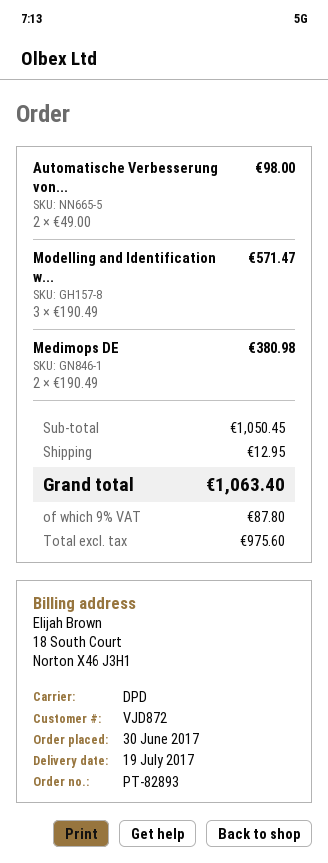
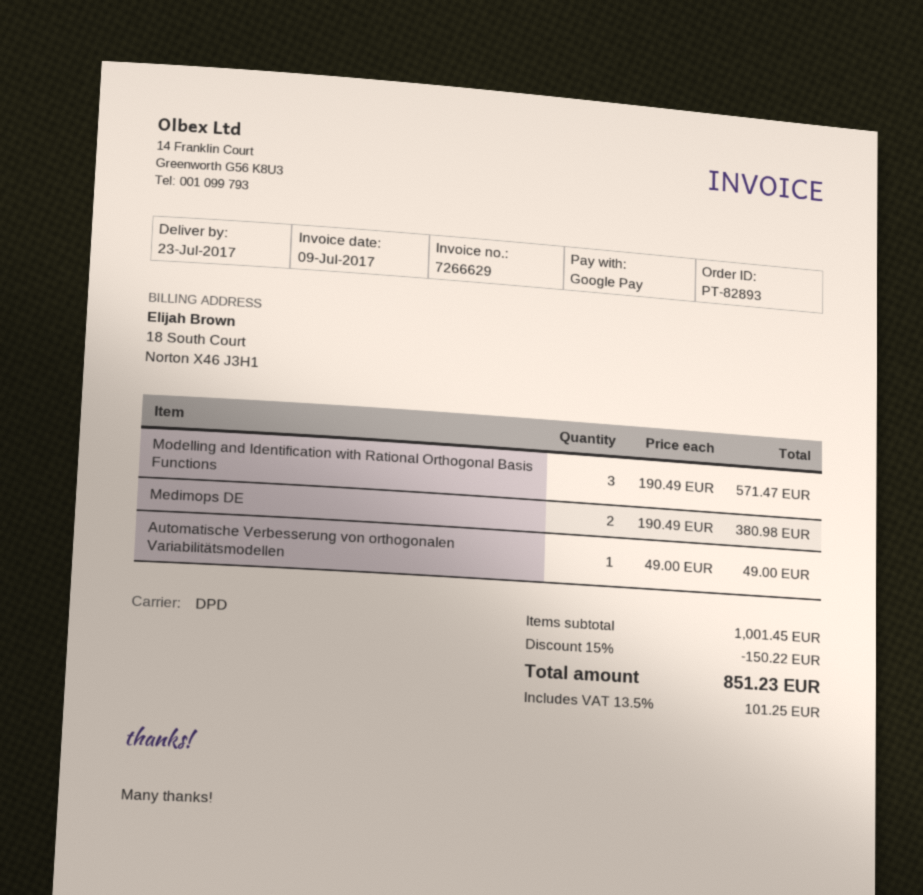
delivery date: 2017-07-19 -> 2017-07-23
Automatische Verbesserung von...: 2 x 49.00 = 98.00 -> 1 x 49.00 = 49.00
subtotal: 1050.45 -> 1001.45
discount: none -> 15% = 150.22
shipping: 12.95 -> none
tax: 9% = 87.80 -> 13.5% = 101.25
total: 1063.40 -> 851.23

